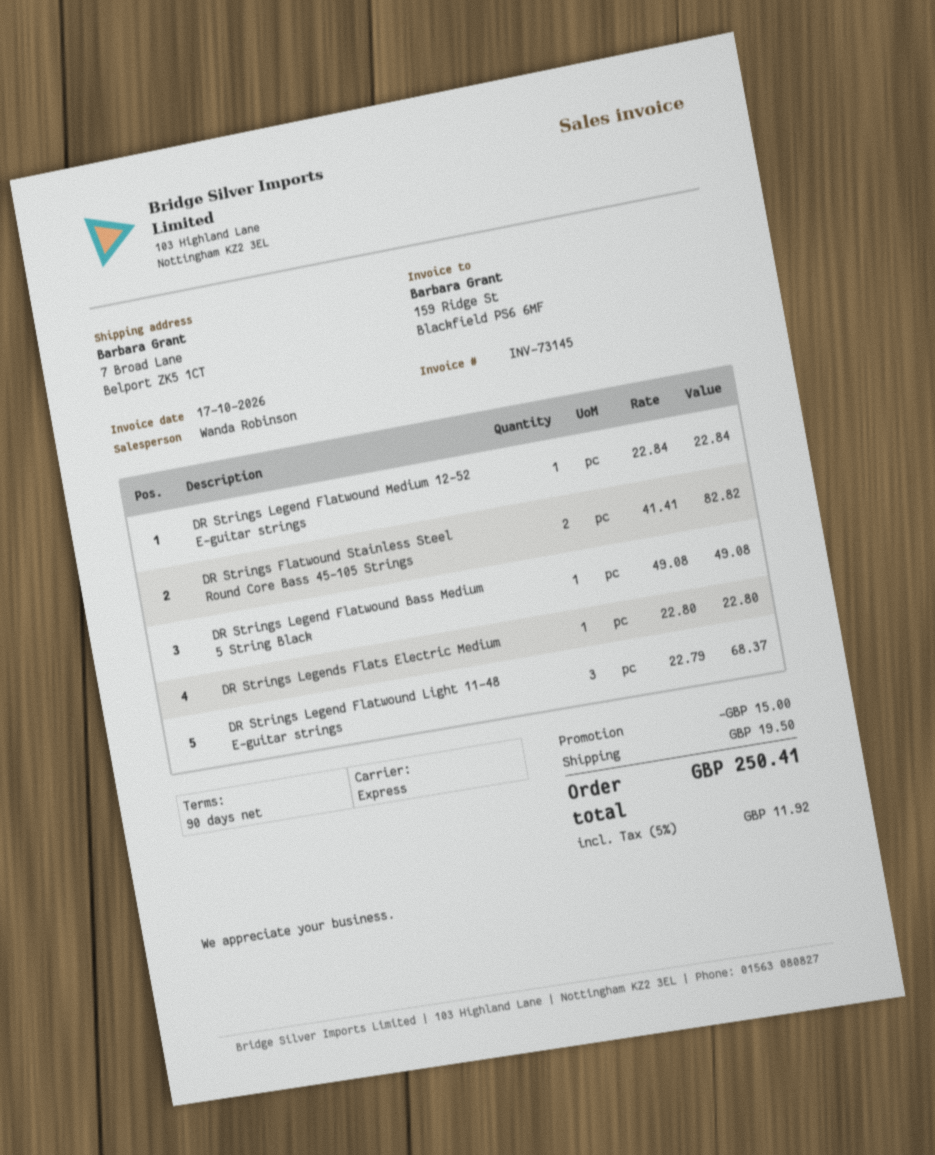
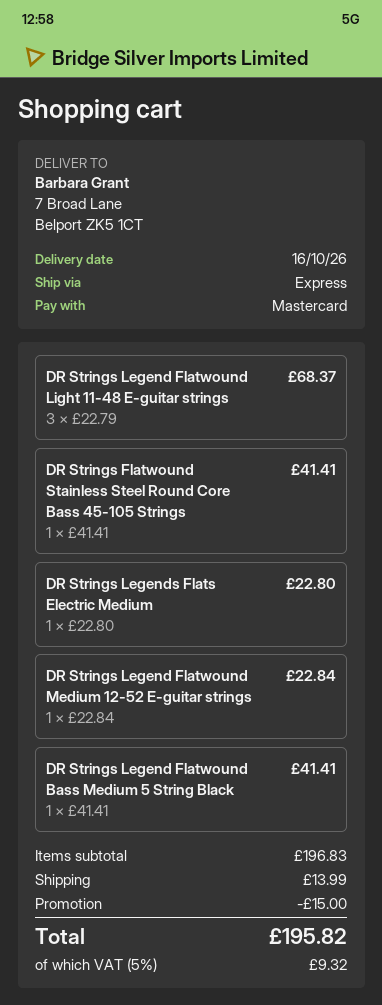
DR Strings Flatwound Stainless Steel Round Core Bass 45-105 Strings: 2 x 41.41 = 82.82 -> 1 x 41.41 = 41.41
DR Strings Legend Flatwound Bass Medium 5 String Black: 1 x 49.08 = 49.08 -> 1 x 41.41 = 41.41
shipping: 19.50 -> 13.99
tax: 5% = 11.92 -> 5% = 9.32
total: 250.41 -> 195.82

